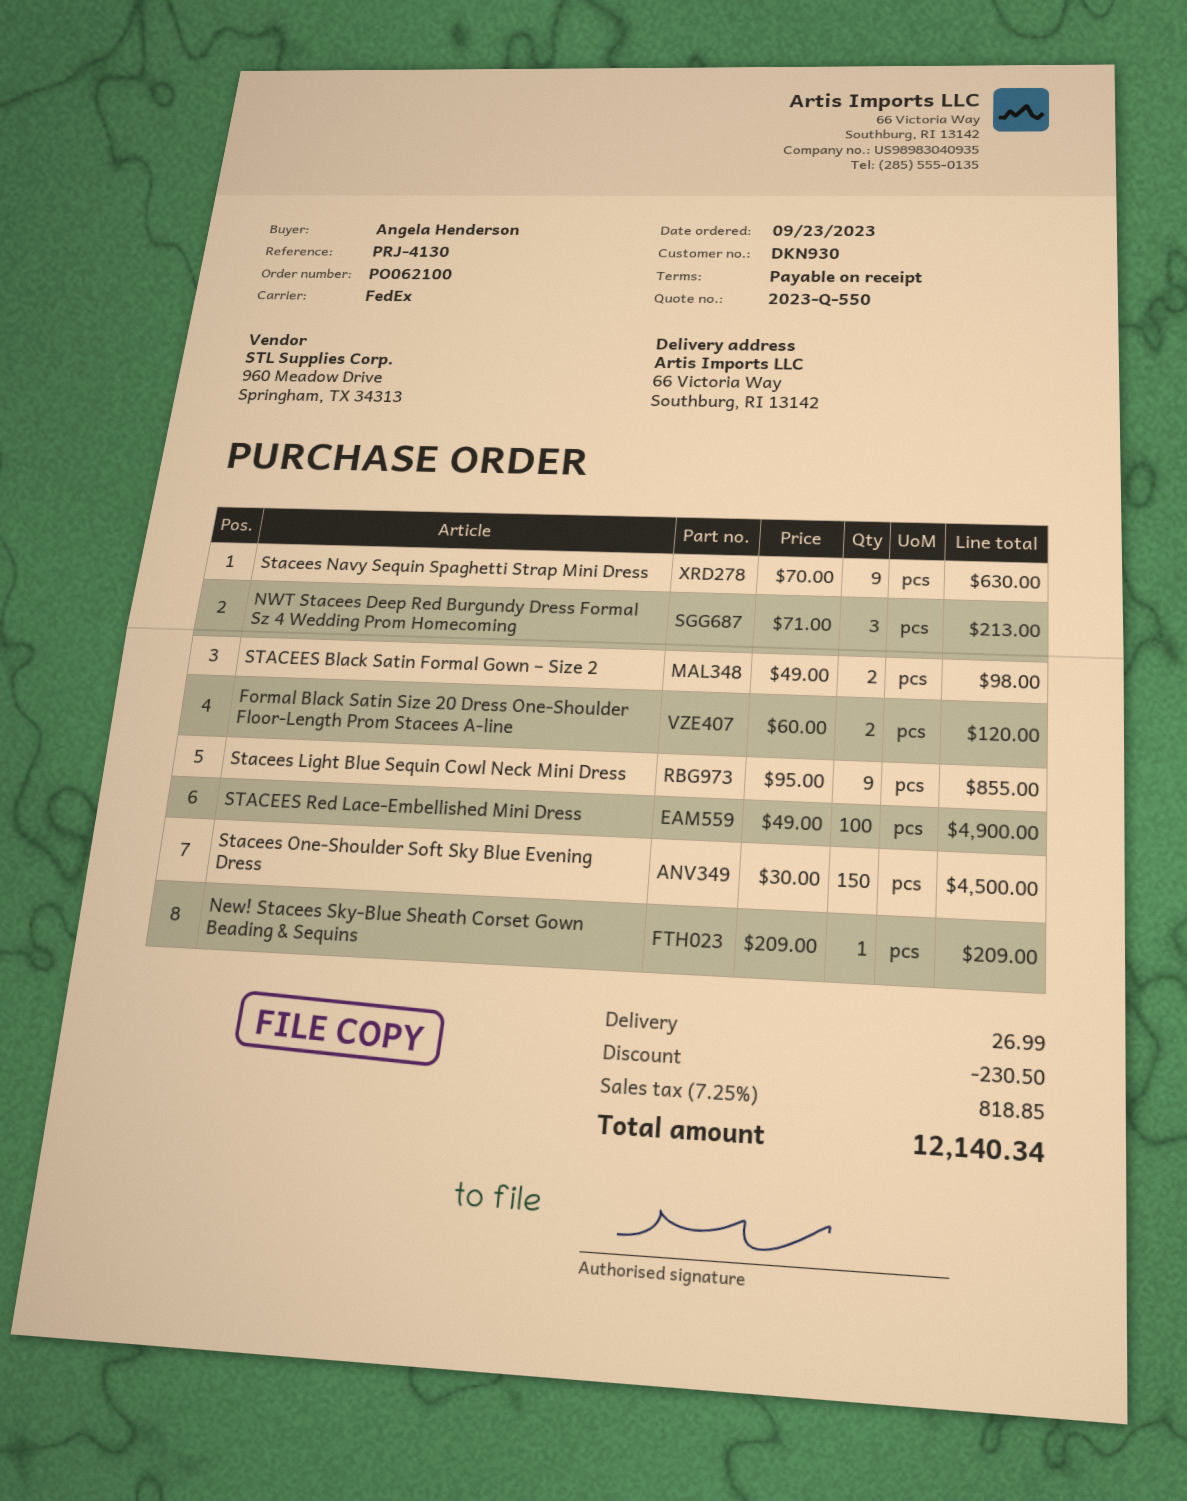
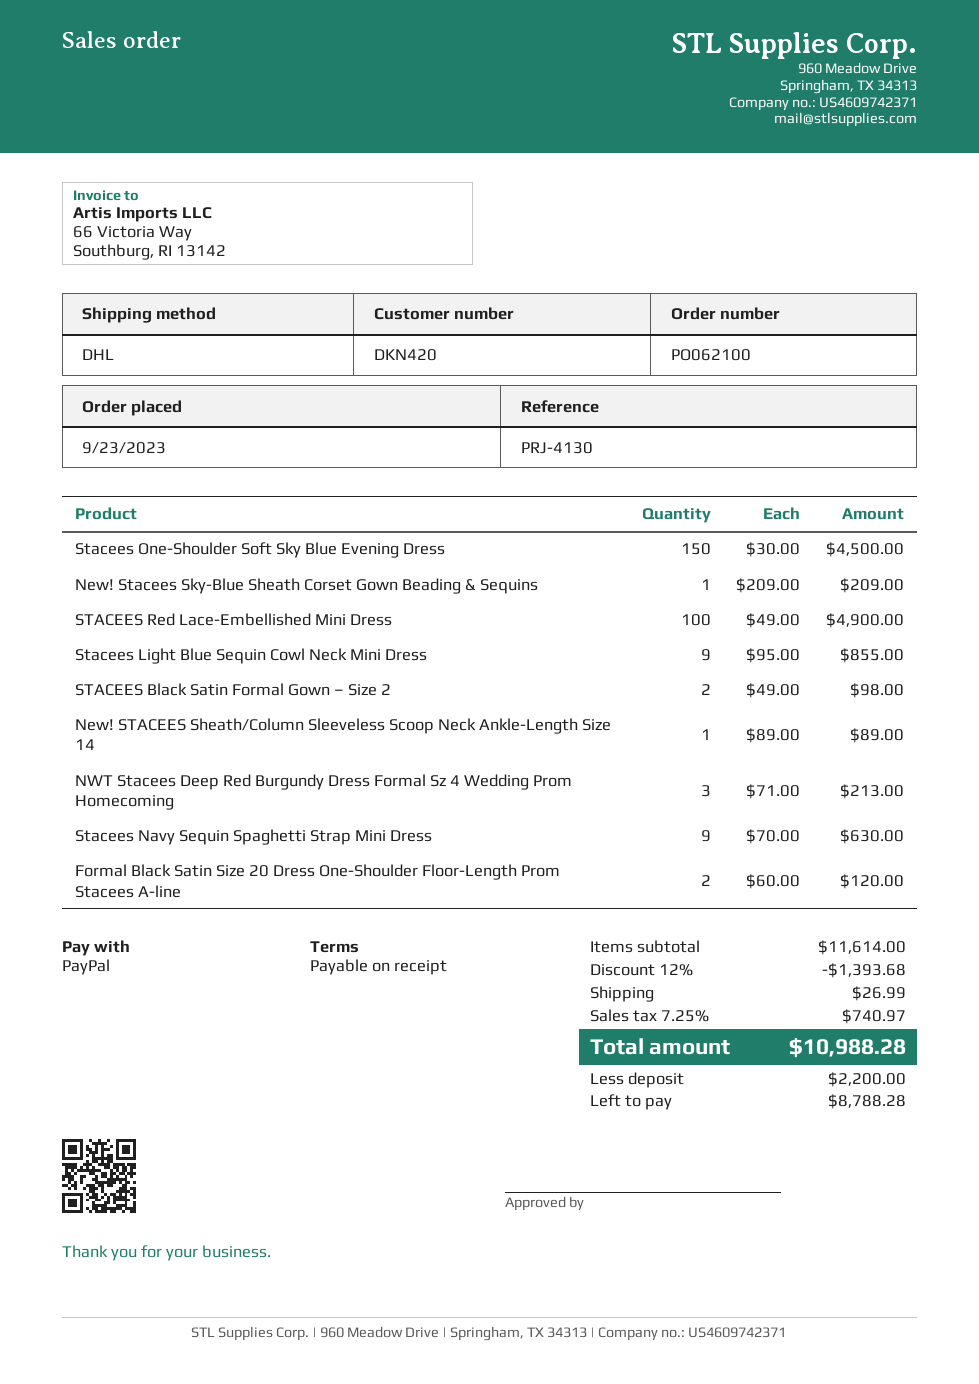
customer number: DKN930 -> DKN420
shipping method: FedEx -> DHL
New! STACEES Sheath/Column Sleeveless Scoop Neck Ankle-Length Size 14: none -> 1 x 89.00 = 89.00
discount: 230.50 -> 1393.68
tax: 7.25% = 818.85 -> 7.25% = 740.97
total: 12140.34 -> 10988.28

